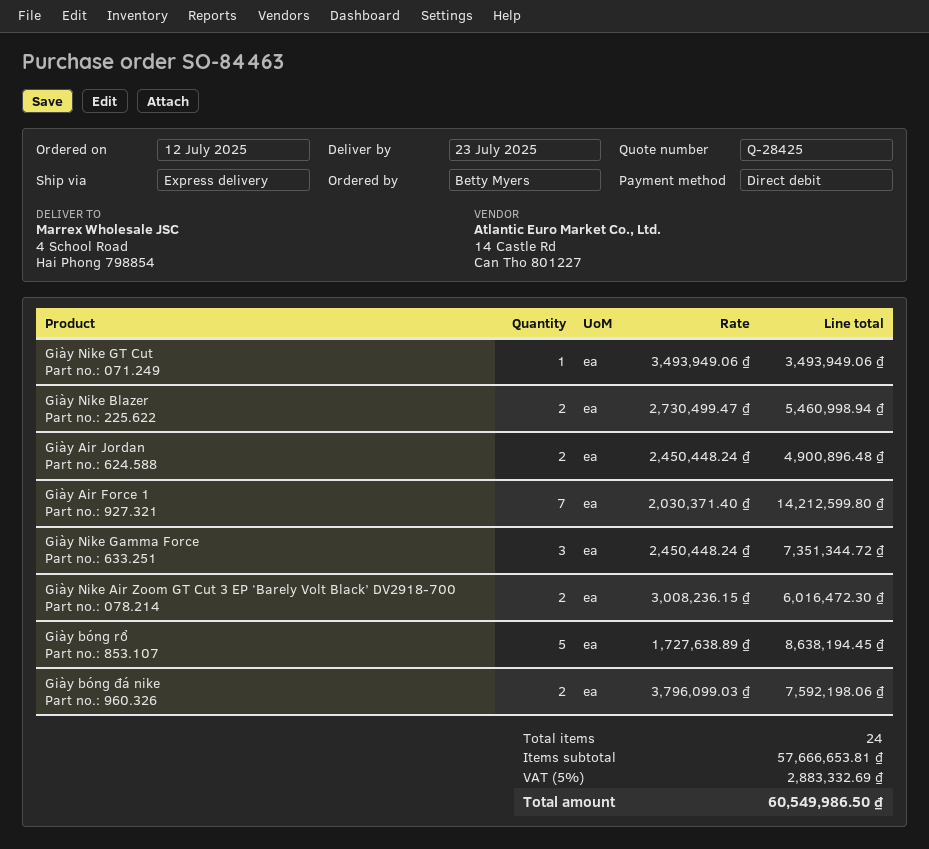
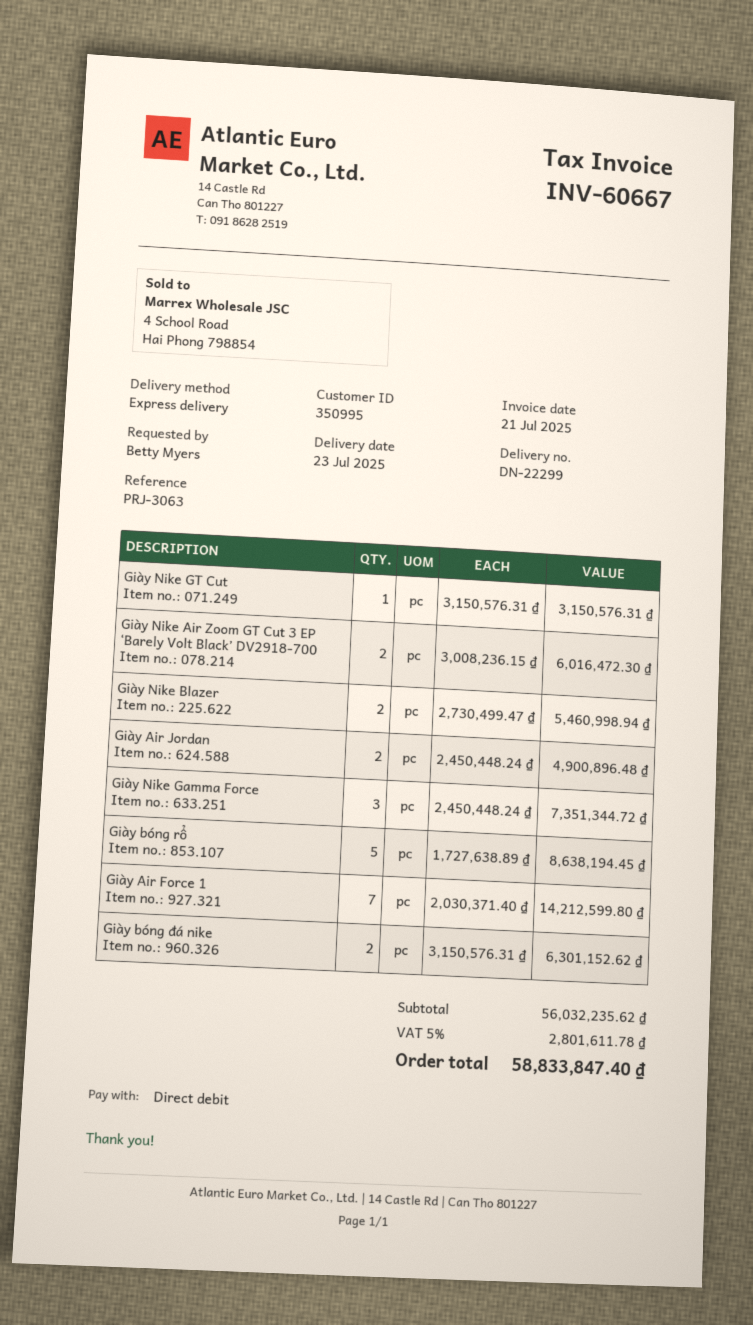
Giày Nike GT Cut: 1 x 3493949.06 = 3493949.06 -> 1 x 3150576.31 = 3150576.31
Giày bóng đá nike: 2 x 3796099.03 = 7592198.06 -> 2 x 3150576.31 = 6301152.62
subtotal: 57666653.81 -> 56032235.62
tax: 5% = 2883332.69 -> 5% = 2801611.78
total: 60549986.50 -> 58833847.40

